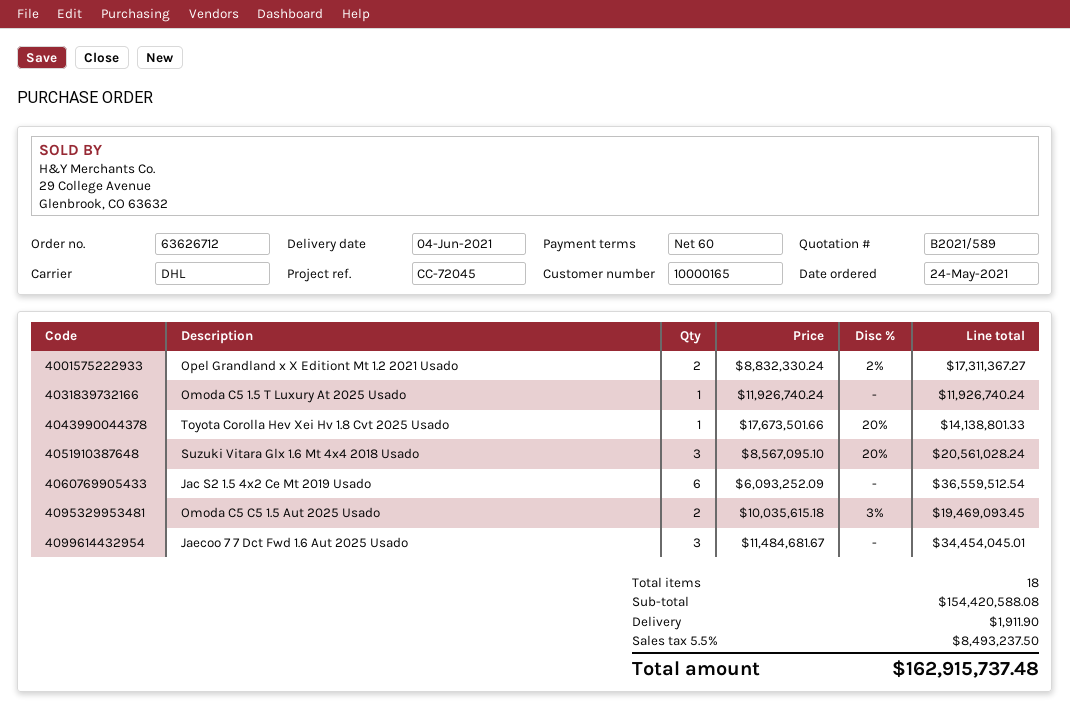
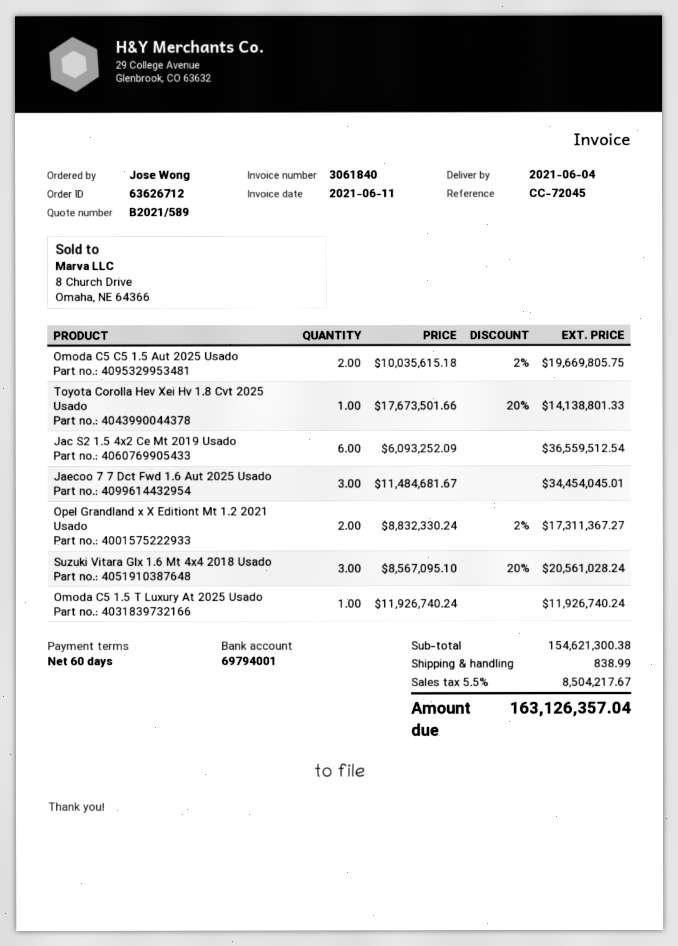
Omoda C5 C5 1.5 Aut 2025 Usado: 2 x 10035615.18 - 3% = 19469093.45 -> 2 x 10035615.18 - 2% = 19669805.75
subtotal: 154420588.08 -> 154621300.38
shipping: 1911.90 -> 838.99
tax: 5.5% = 8493237.50 -> 5.5% = 8504217.67
total: 162915737.48 -> 163126357.04

